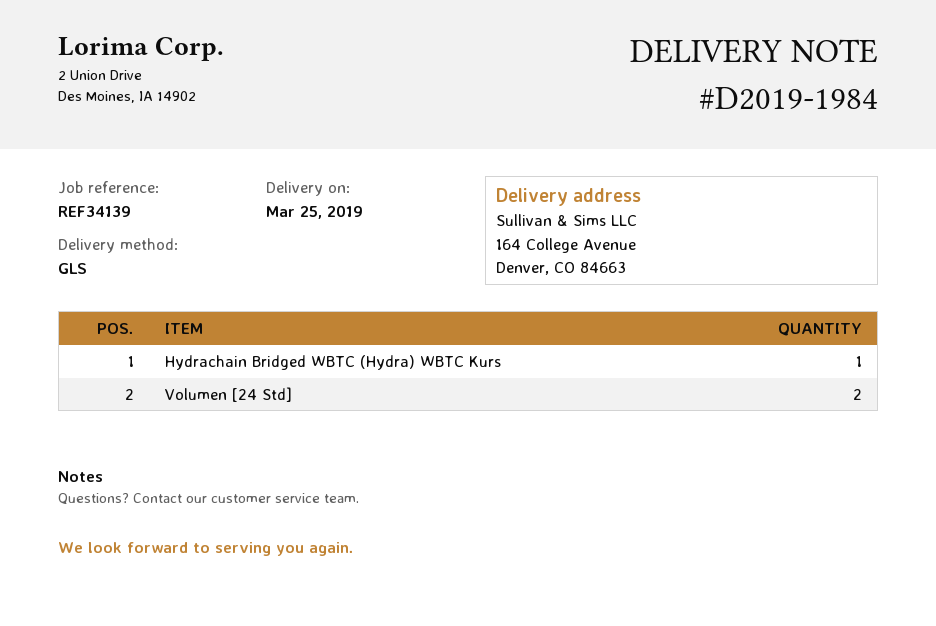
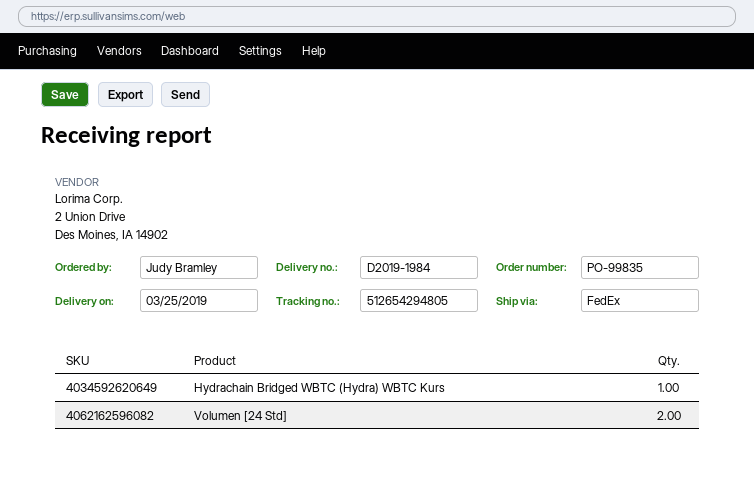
shipping method: GLS -> FedEx

